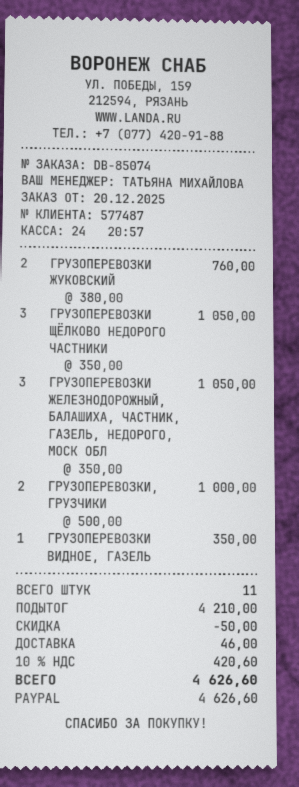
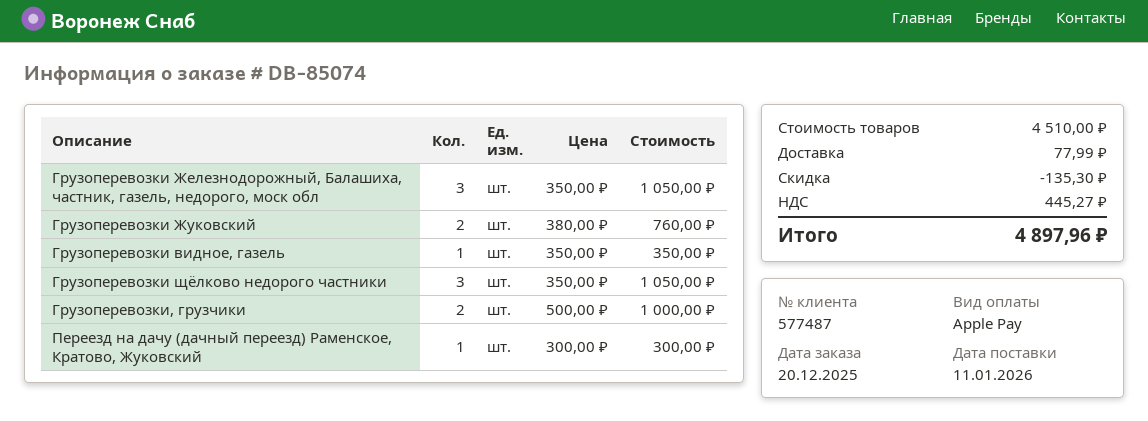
payment method: PayPal -> Apple Pay
Переезд на дачу (дачный переезд) Раменское, Кратово, Жуковский: none -> 1 x 300.00 = 300.00
subtotal: 4210.00 -> 4510.00
discount: 50.00 -> 135.30
shipping: 46.00 -> 77.99
tax: 420.60 -> 445.27
total: 4626.60 -> 4897.96

